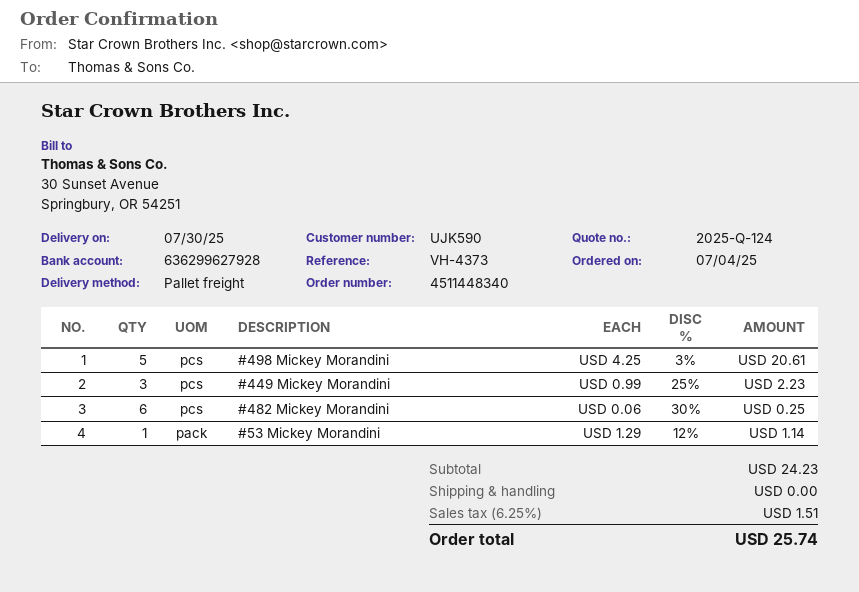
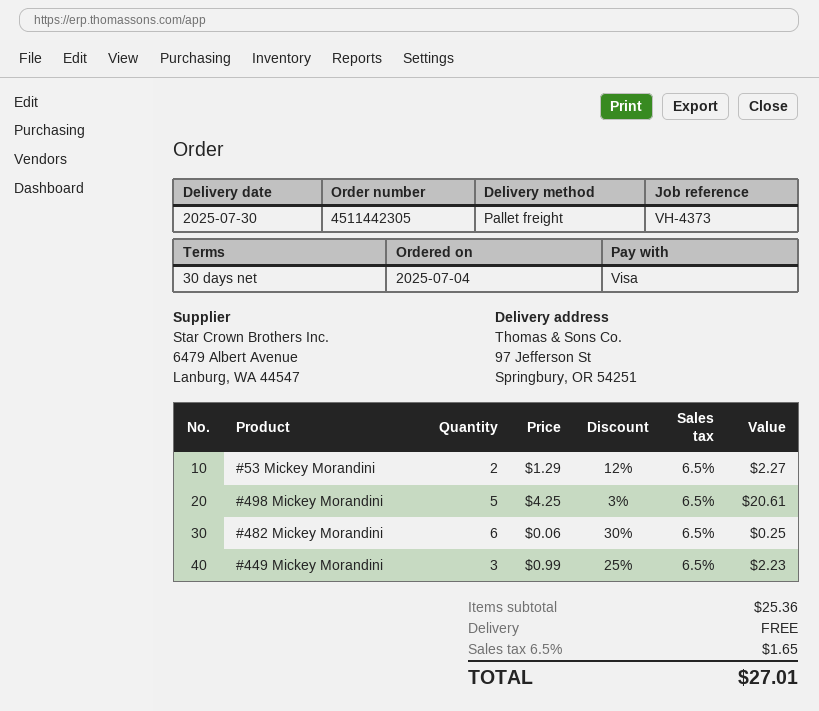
order number: 4511448340 -> 4511442305
#53 Mickey Morandini: 1 x 1.29 - 12% = 1.14 -> 2 x 1.29 - 12% = 2.27
subtotal: 24.23 -> 25.36
tax: 6.25% = 1.51 -> 6.5% = 1.65
total: 25.74 -> 27.01

